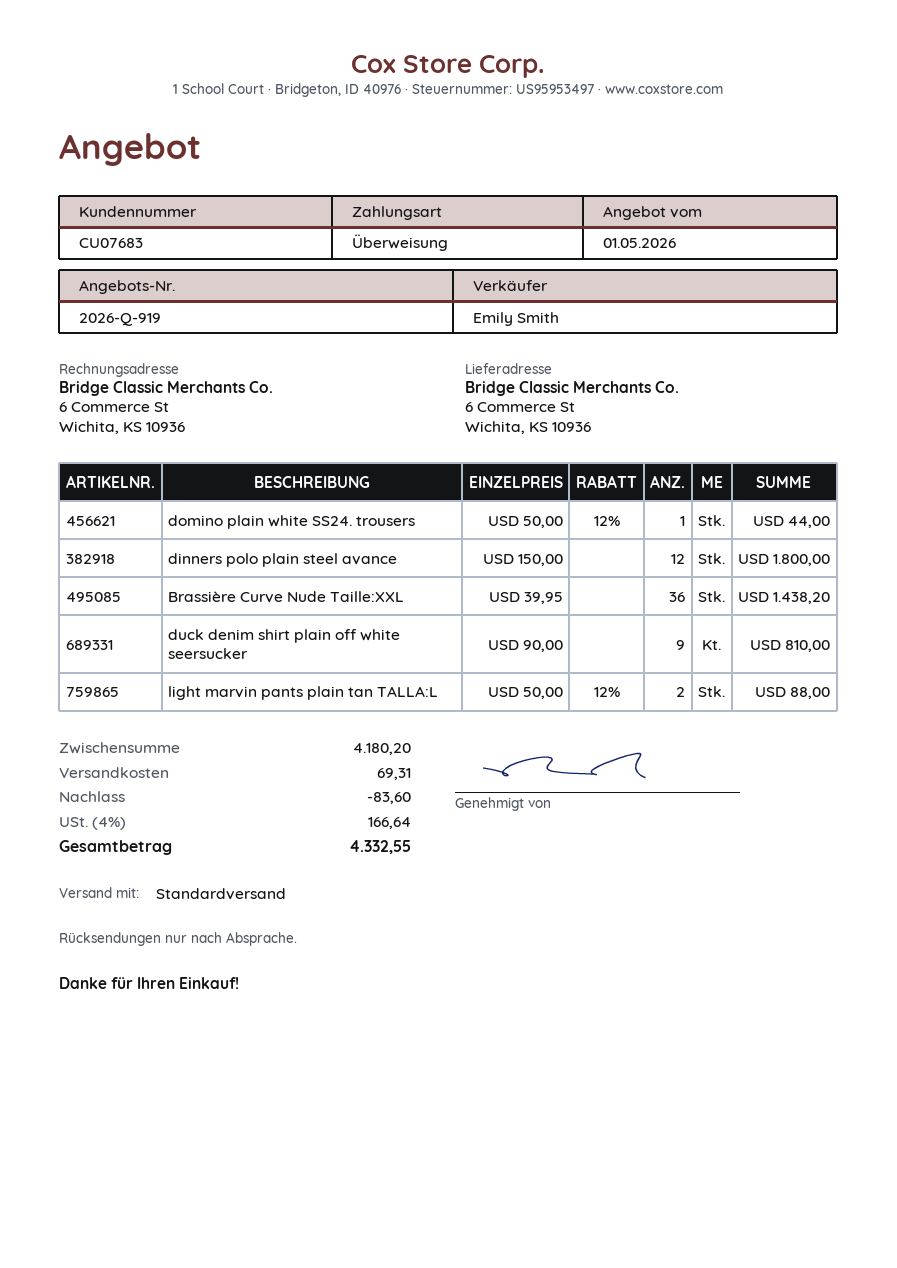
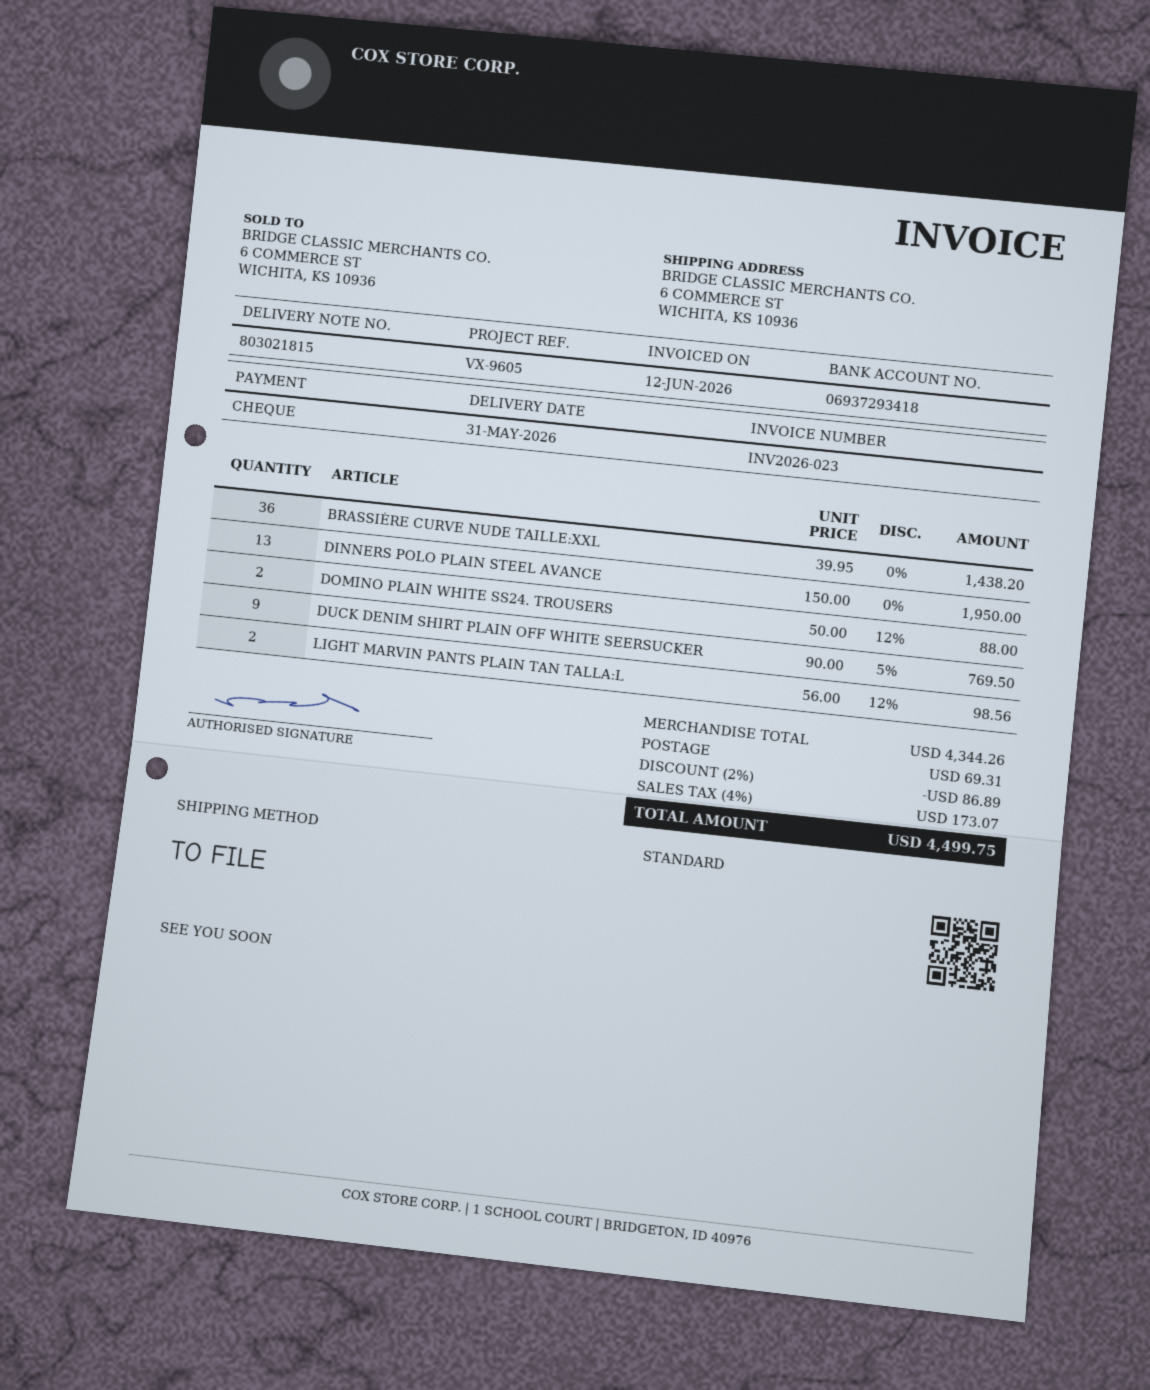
payment method: bank transfer -> cheque
domino plain white SS24. trousers: 1 x 50.00 - 12% = 44.00 -> 2 x 50.00 - 12% = 88.00
dinners polo plain steel avance: 12 x 150.00 = 1800.00 -> 13 x 150.00 = 1950.00
duck denim shirt plain off white seersucker: 9 x 90.00 = 810.00 -> 9 x 90.00 - 5% = 769.50
light marvin pants plain tan TALLA:L: 2 x 50.00 - 12% = 88.00 -> 2 x 56.00 - 12% = 98.56
subtotal: 4180.20 -> 4344.26
discount: 83.60 -> 86.89
tax: 4% = 166.64 -> 4% = 173.07
total: 4332.55 -> 4499.75

